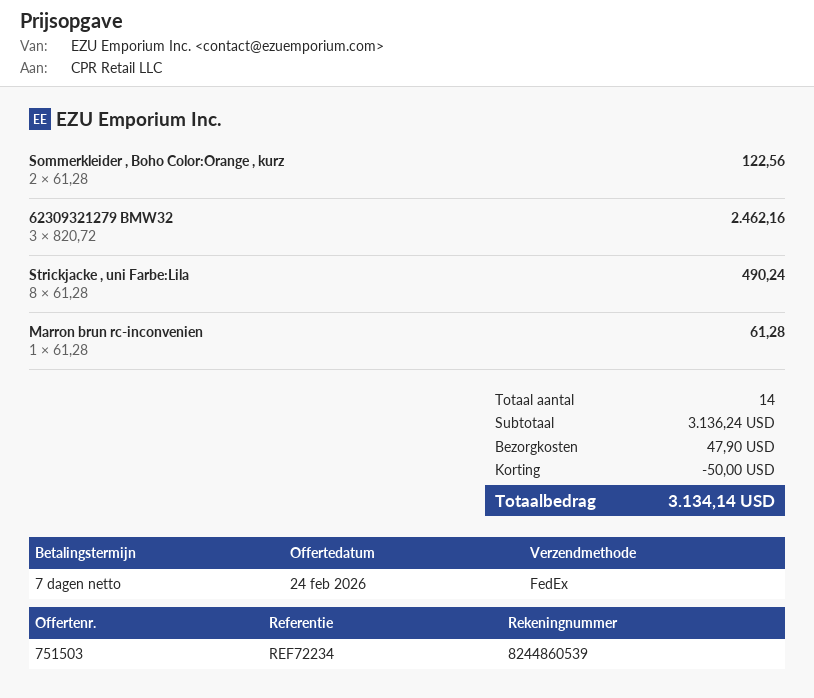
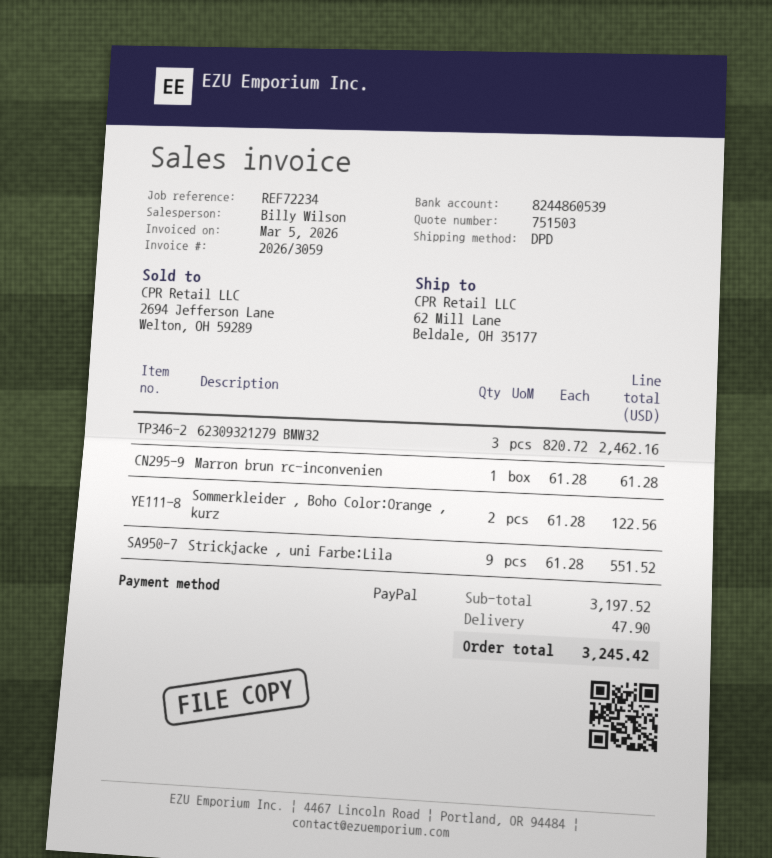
shipping method: FedEx -> DPD
Strickjacke , uni Farbe:Lila: 8 x 61.28 = 490.24 -> 9 x 61.28 = 551.52
subtotal: 3136.24 -> 3197.52
discount: 50.00 -> none
total: 3134.14 -> 3245.42

